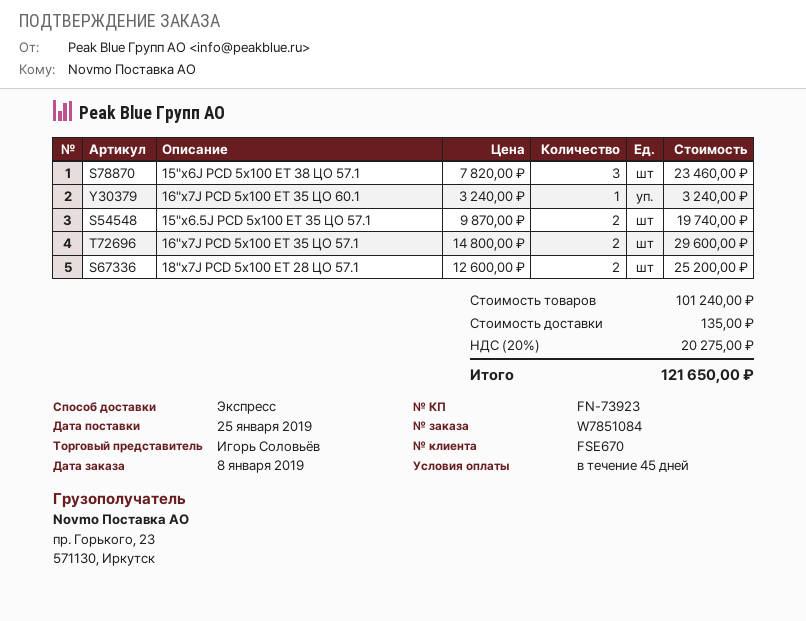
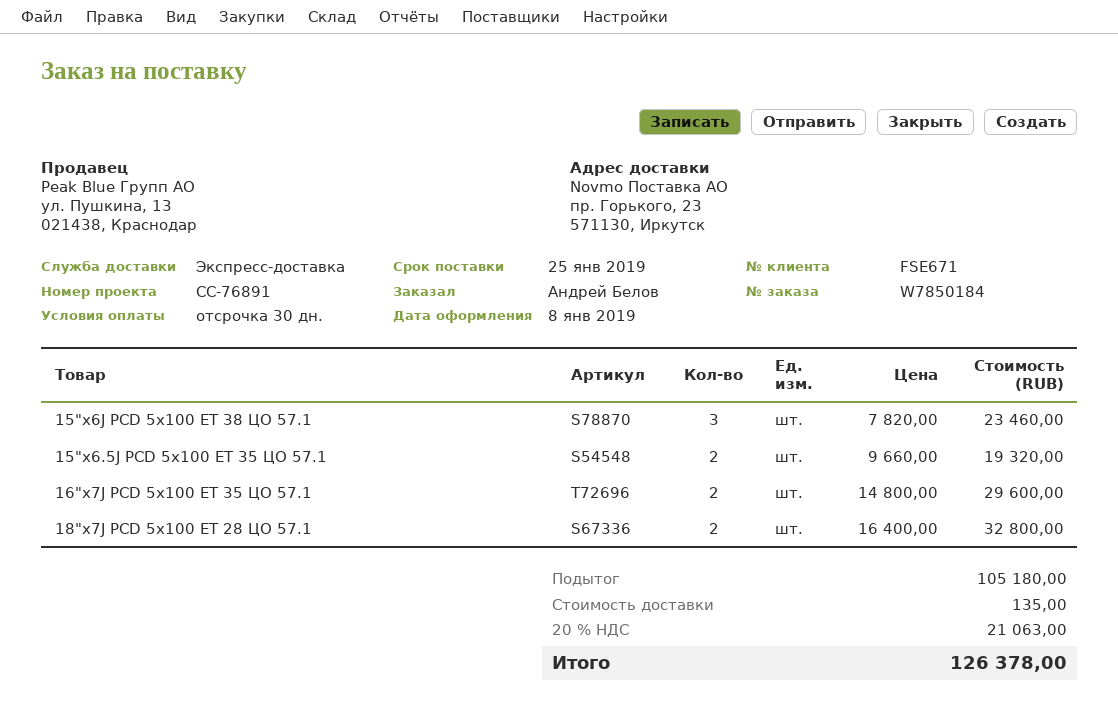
order number: W7851084 -> W7850184
payment terms: 45 days -> 30 days
customer number: FSE670 -> FSE671
16"x7J PCD 5x100 ЕТ 35 ЦО 60.1: 1 x 3240.00 = 3240.00 -> none
15"x6.5J PCD 5x100 ЕТ 35 ЦО 57.1: 2 x 9870.00 = 19740.00 -> 2 x 9660.00 = 19320.00
18"x7J PCD 5x100 ЕТ 28 ЦО 57.1: 2 x 12600.00 = 25200.00 -> 2 x 16400.00 = 32800.00
subtotal: 101240.00 -> 105180.00
tax: 20% = 20275.00 -> 20% = 21063.00
total: 121650.00 -> 126378.00

